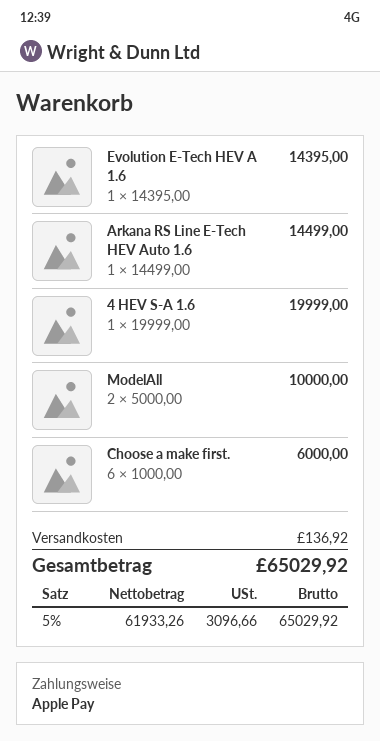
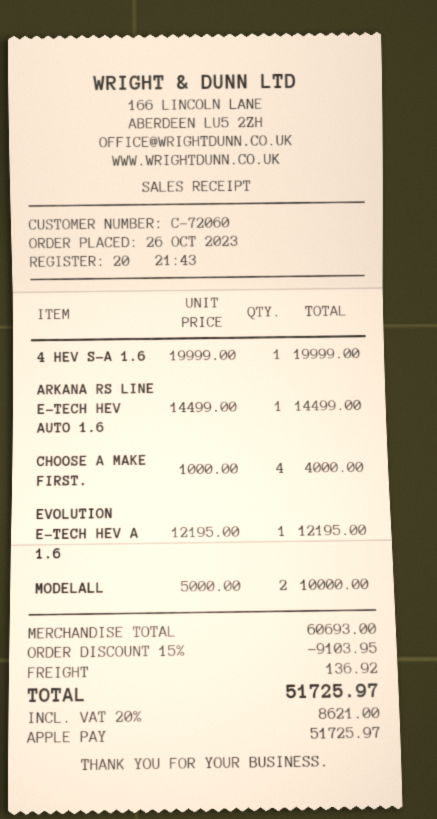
Evolution E-Tech HEV A 1.6: 1 x 14395.00 = 14395.00 -> 1 x 12195.00 = 12195.00
Choose a make first.: 6 x 1000.00 = 6000.00 -> 4 x 1000.00 = 4000.00
discount: none -> 15% = 9103.95
tax: 5% = 3096.66 -> 20% = 8621.00
total: 65029.92 -> 51725.97

